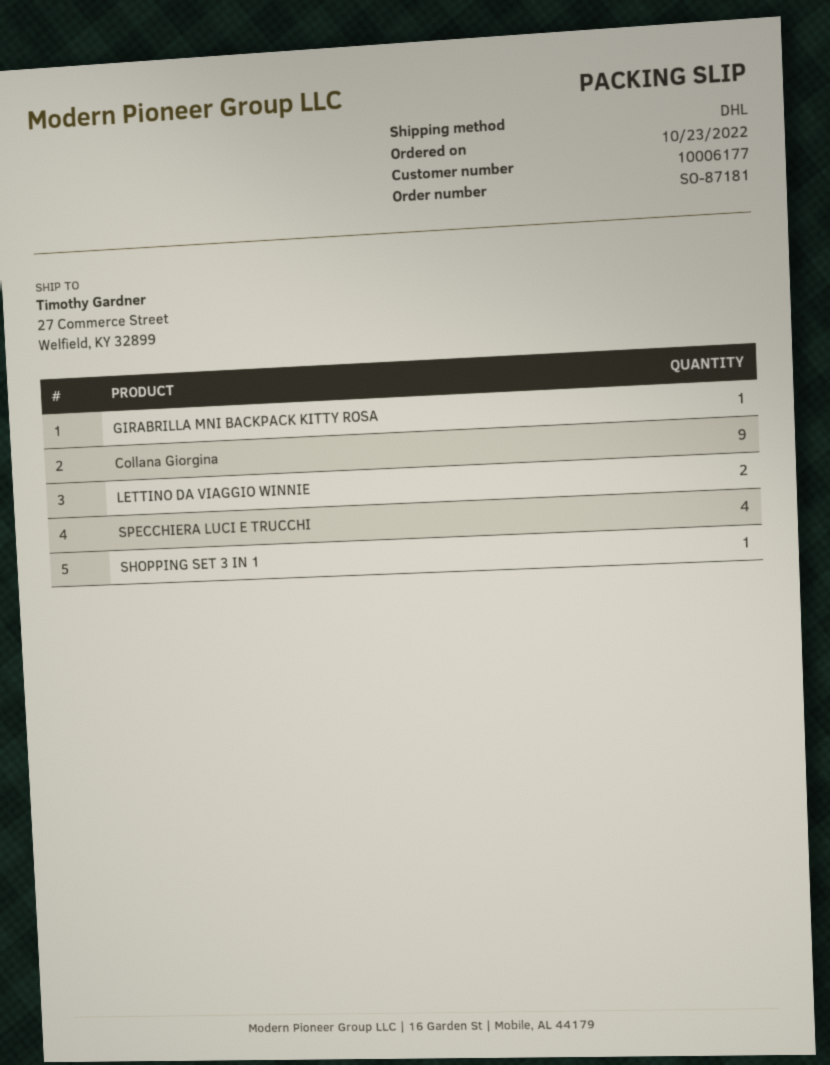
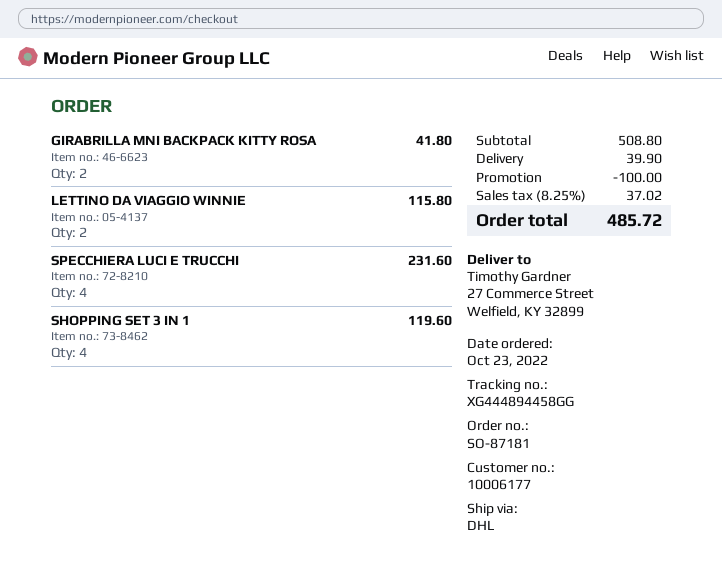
GIRABRILLA MNI BACKPACK KITTY ROSA: 1 -> 2
Collana Giorgina: 9 -> none
SHOPPING SET 3 IN 1: 1 -> 4

